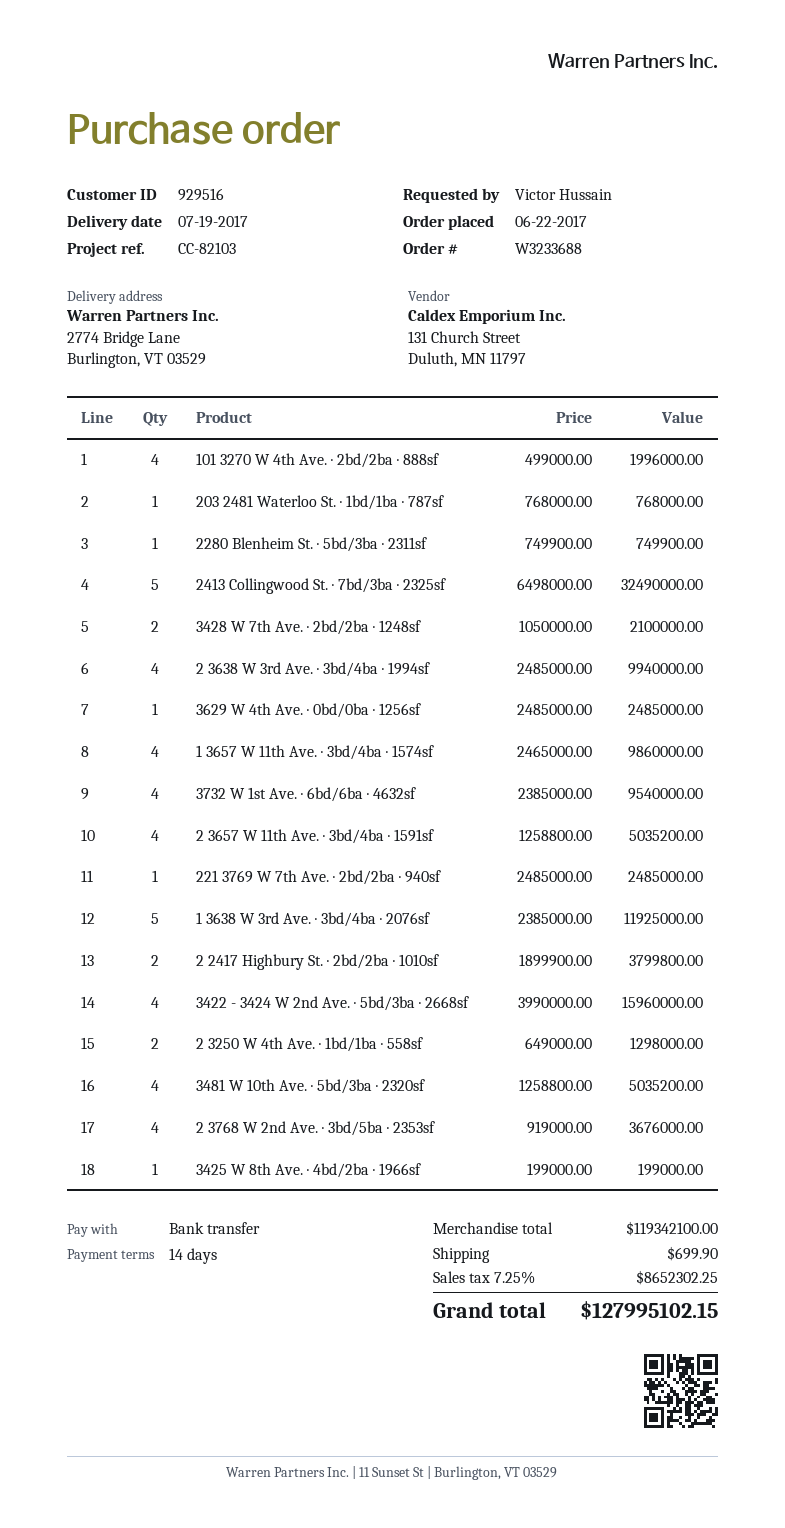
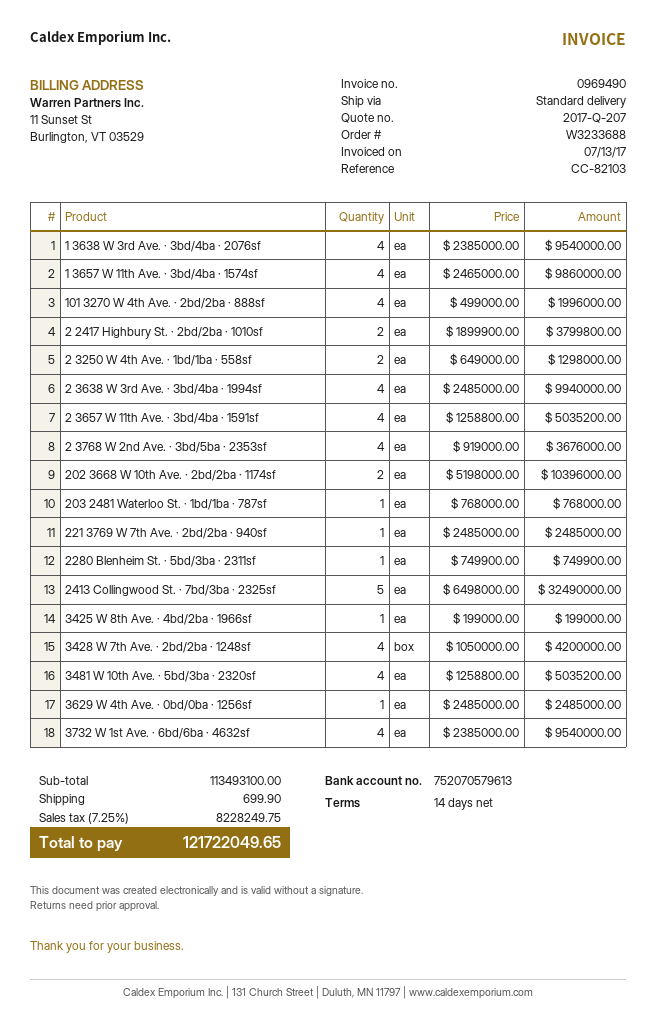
3428 W 7th Ave. · 2bd/2ba · 1248sf: 2 x 1050000.00 = 2100000.00 -> 4 x 1050000.00 = 4200000.00
1 3638 W 3rd Ave. · 3bd/4ba · 2076sf: 5 x 2385000.00 = 11925000.00 -> 4 x 2385000.00 = 9540000.00
3422 - 3424 W 2nd Ave. · 5bd/3ba · 2668sf: 4 x 3990000.00 = 15960000.00 -> none
202 3668 W 10th Ave. · 2bd/2ba · 1174sf: none -> 2 x 5198000.00 = 10396000.00
subtotal: 119342100.00 -> 113493100.00
tax: 7.25% = 8652302.25 -> 7.25% = 8228249.75
total: 127995102.15 -> 121722049.65

